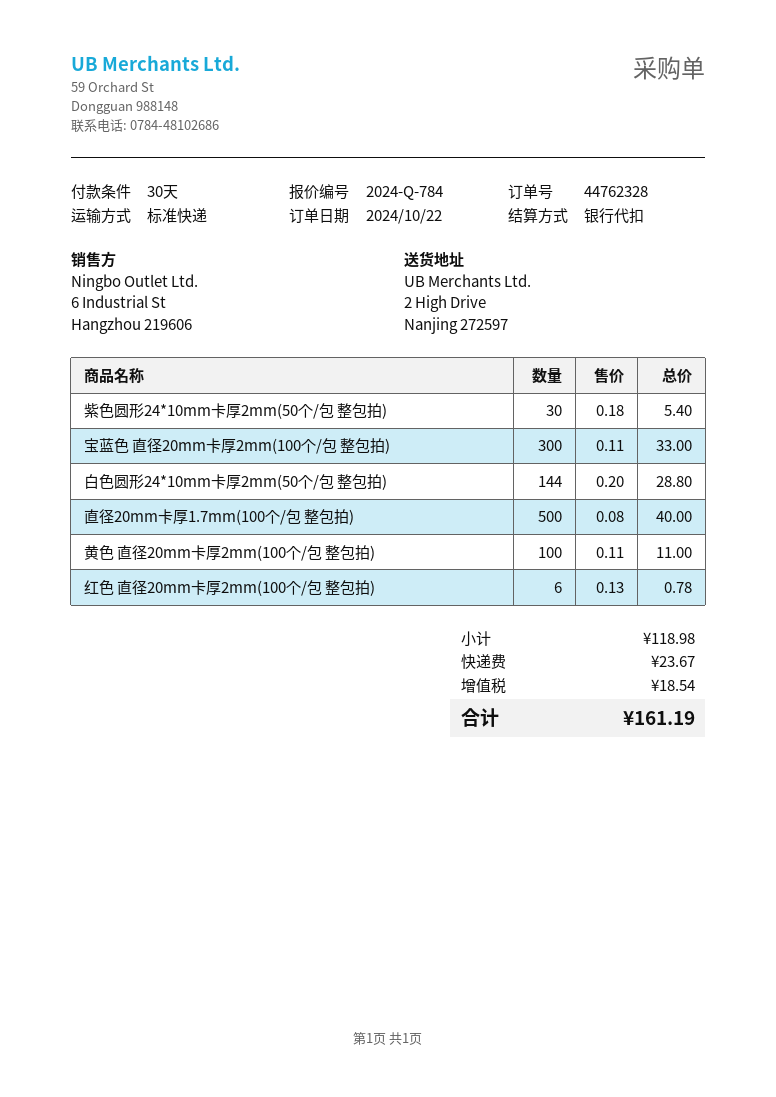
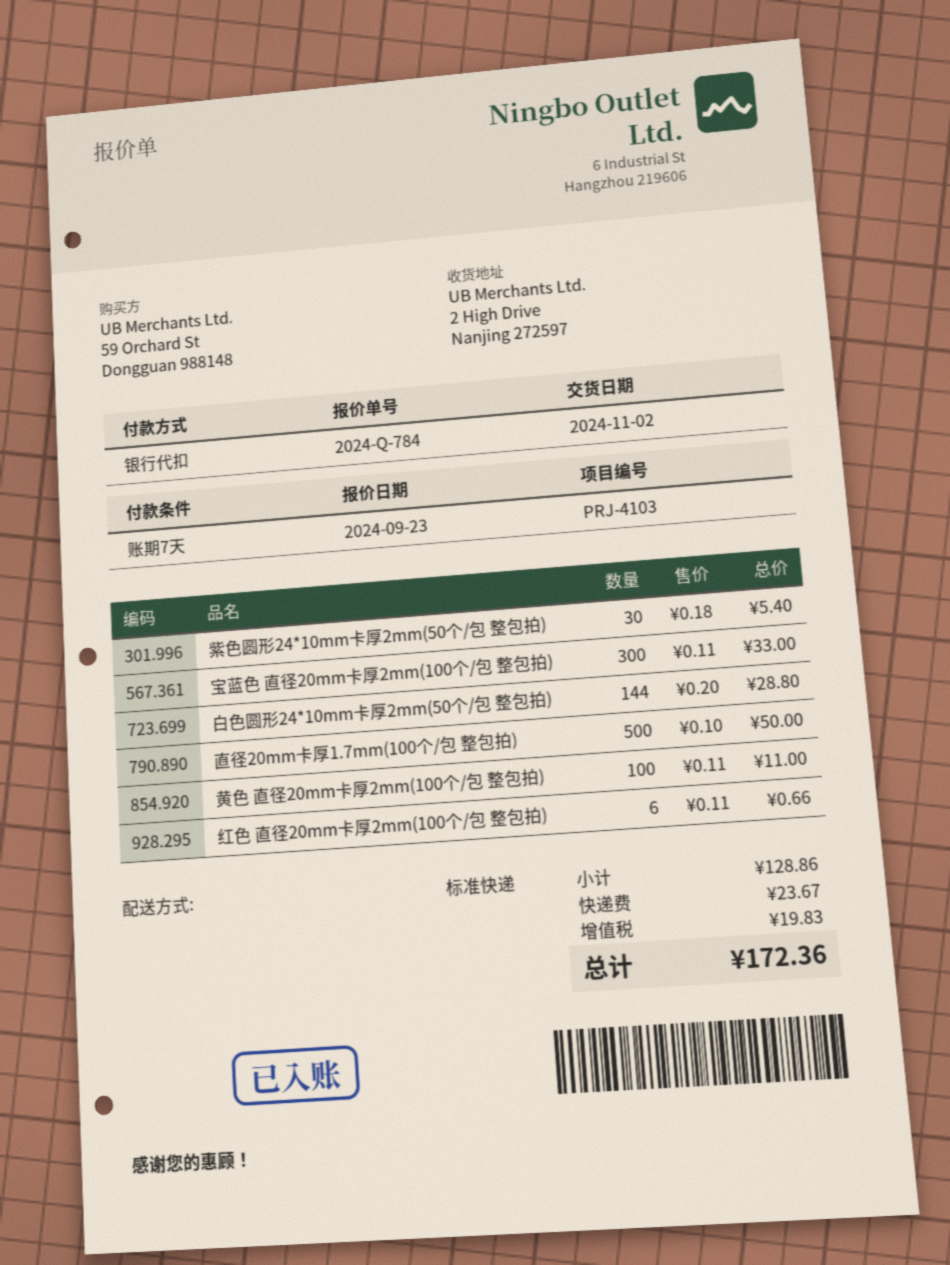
payment terms: 30 days -> 7 days
直径20mm卡厚1.7mm(100个/包 整包拍): 500 x 0.08 = 40.00 -> 500 x 0.10 = 50.00
红色 直径20mm卡厚2mm(100个/包 整包拍): 6 x 0.13 = 0.78 -> 6 x 0.11 = 0.66
subtotal: 118.98 -> 128.86
tax: 18.54 -> 19.83
total: 161.19 -> 172.36

